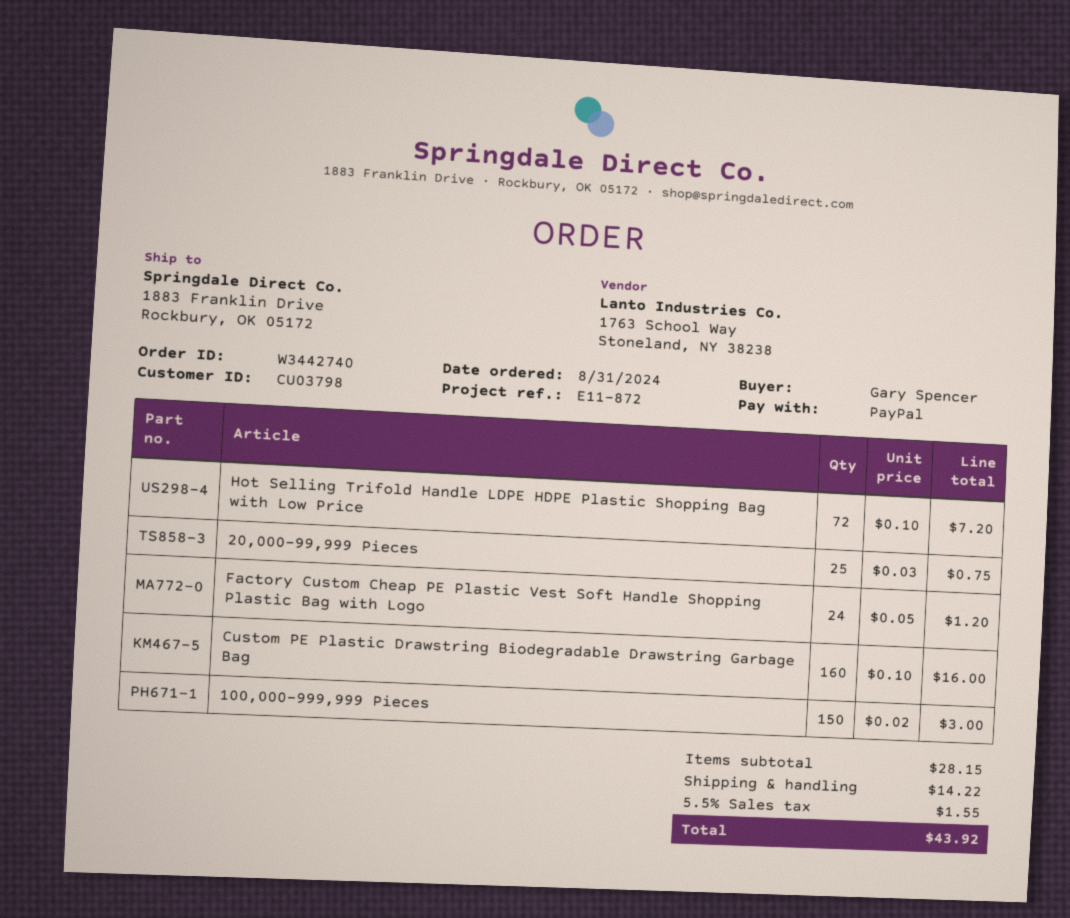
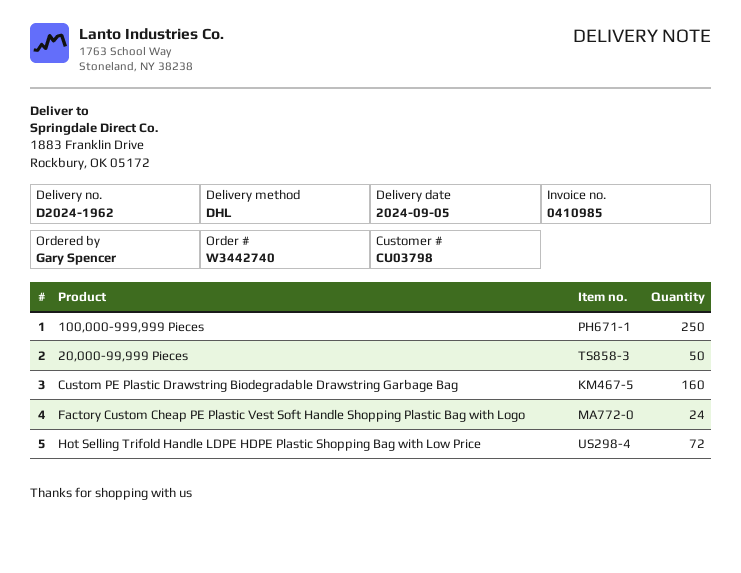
20,000-99,999 Pieces: 25 -> 50
100,000-999,999 Pieces: 150 -> 250

